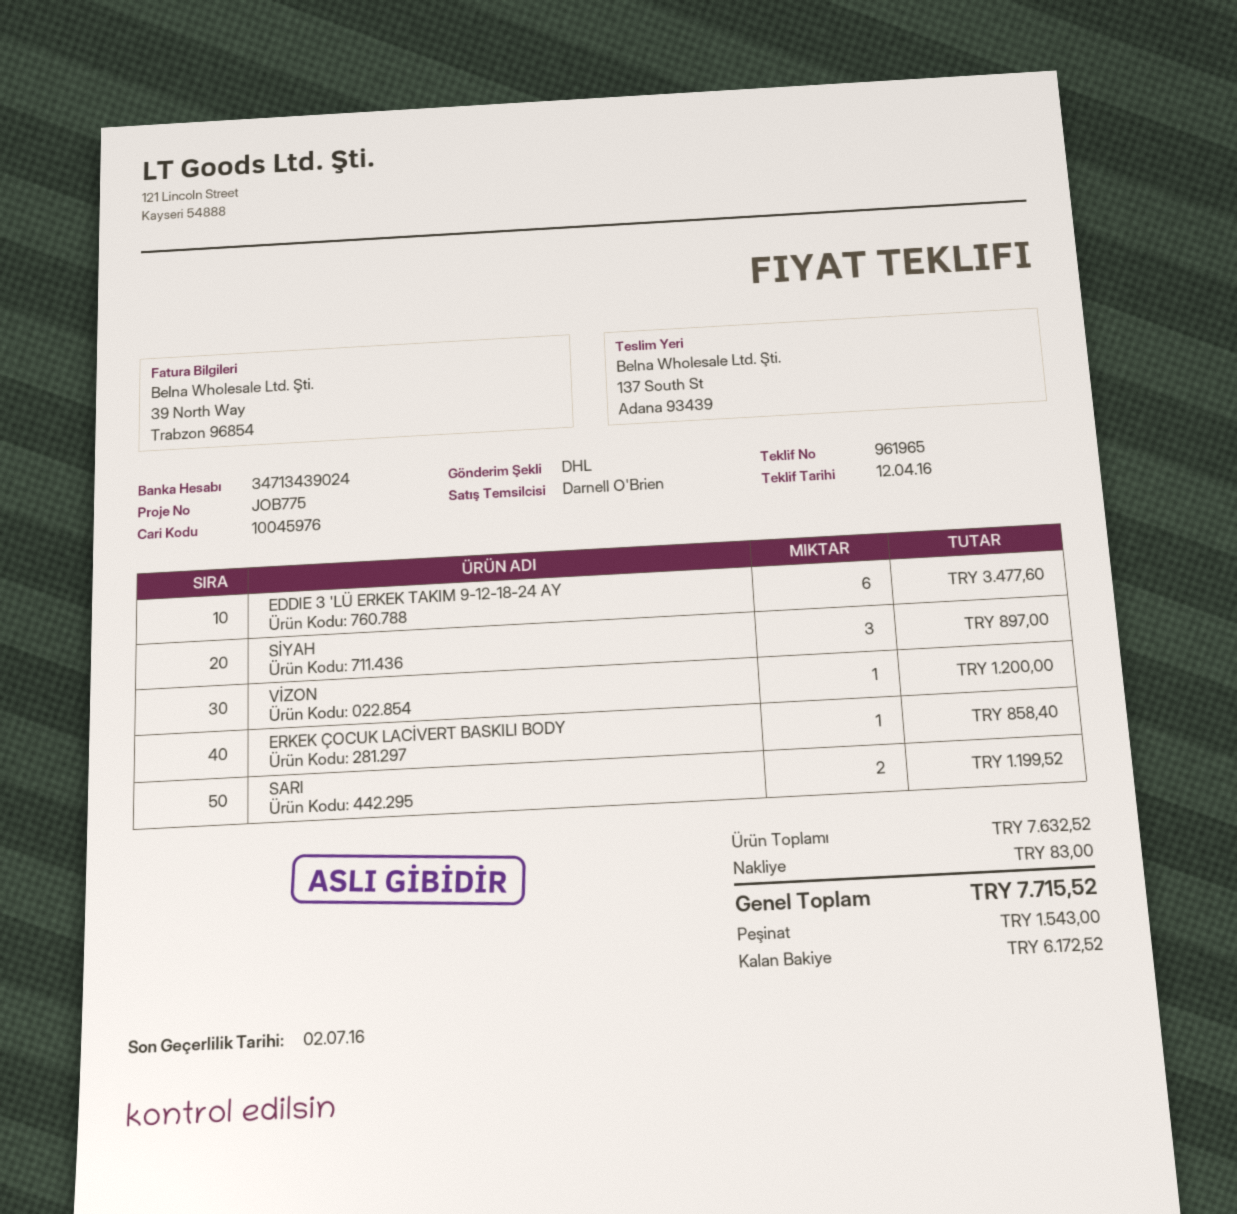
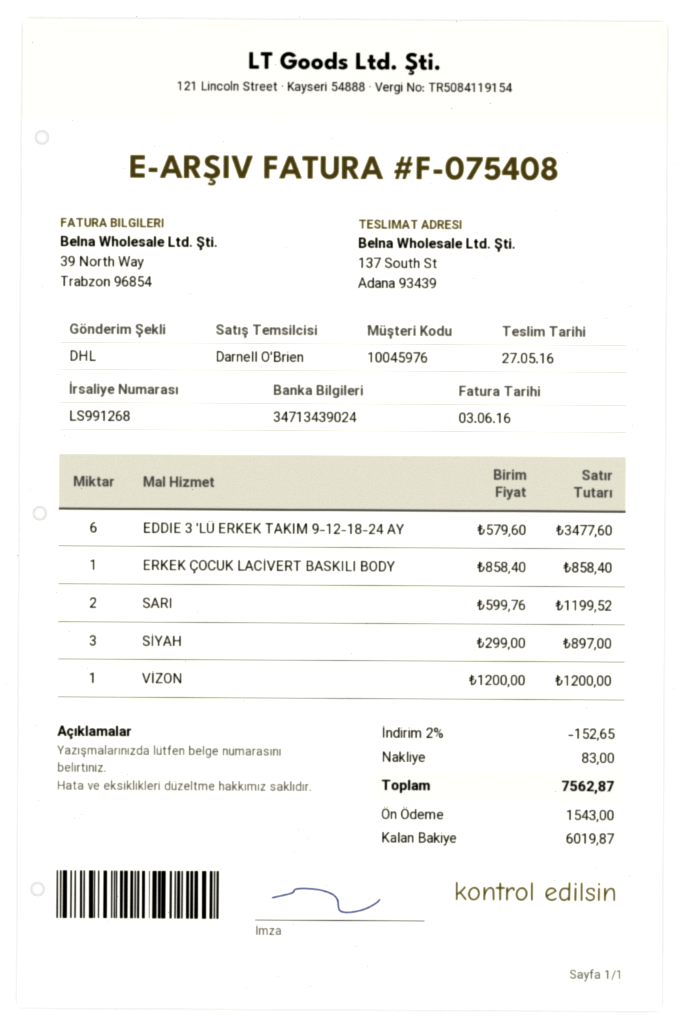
discount: none -> 2% = 152.65
total: 7715.52 -> 7562.87
balance: 6172.52 -> 6019.87

